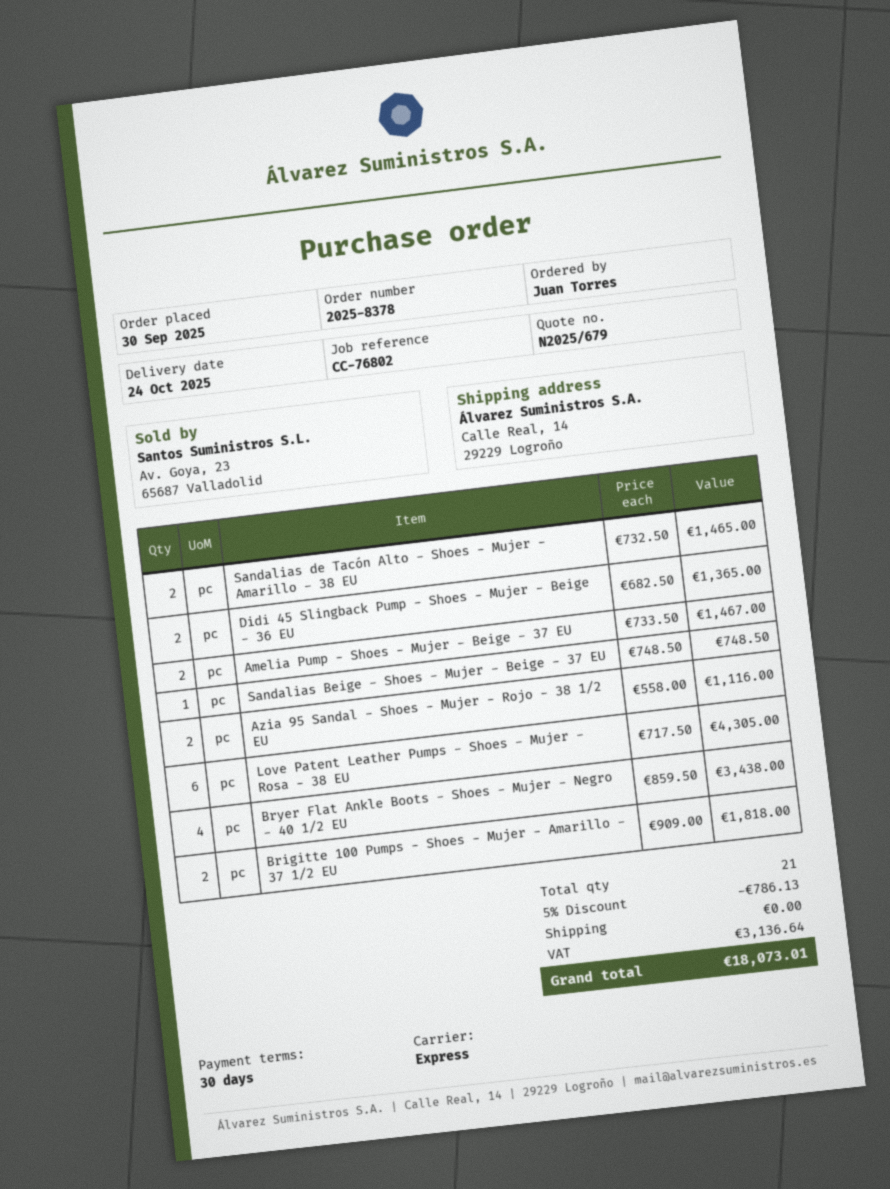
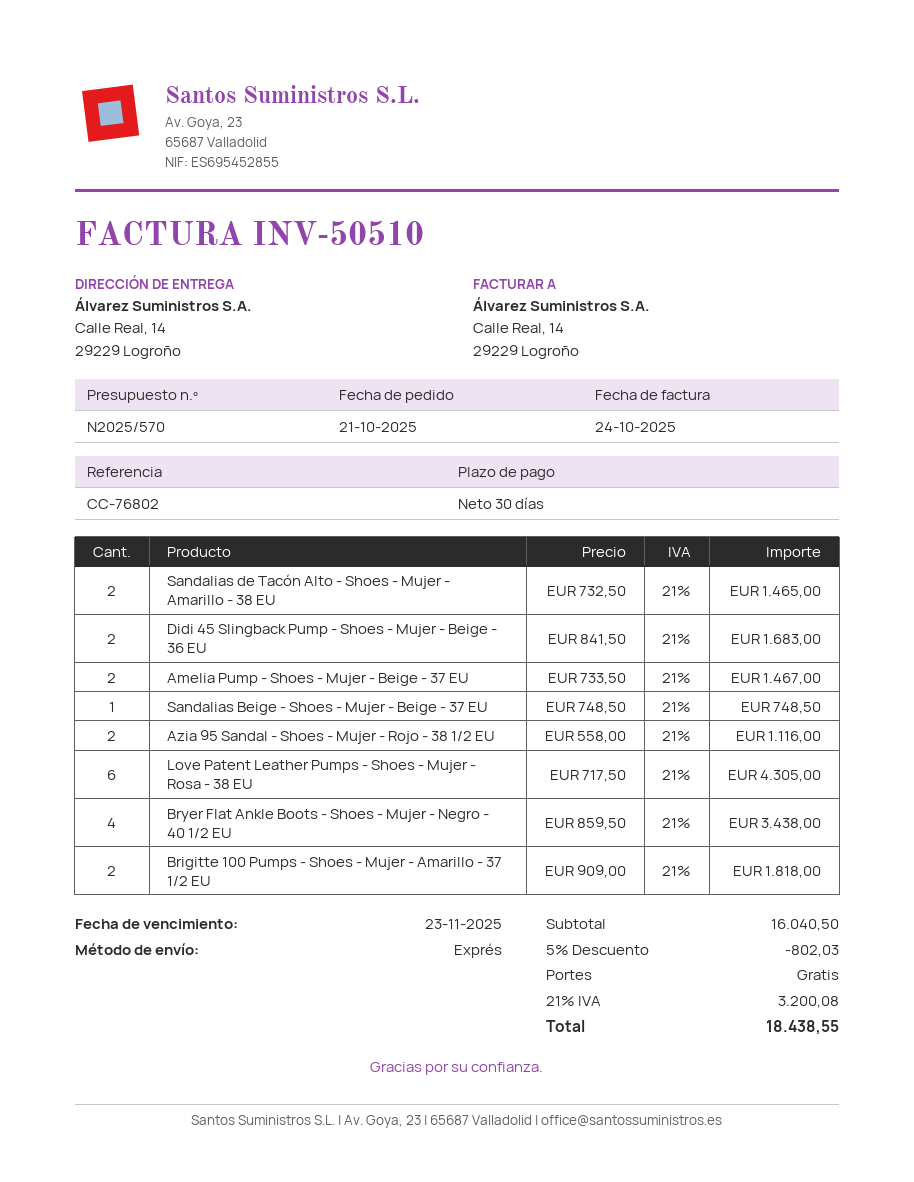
quote number: N2025/679 -> N2025/570
order date: 2025-09-30 -> 2025-10-21
Didi 45 Slingback Pump - Shoes - Mujer - Beige - 36 EU: 2 x 682.50 = 1365.00 -> 2 x 841.50 = 1683.00
discount: 5% = 786.13 -> 5% = 802.03
tax: 3136.64 -> 3200.08
total: 18073.01 -> 18438.55

